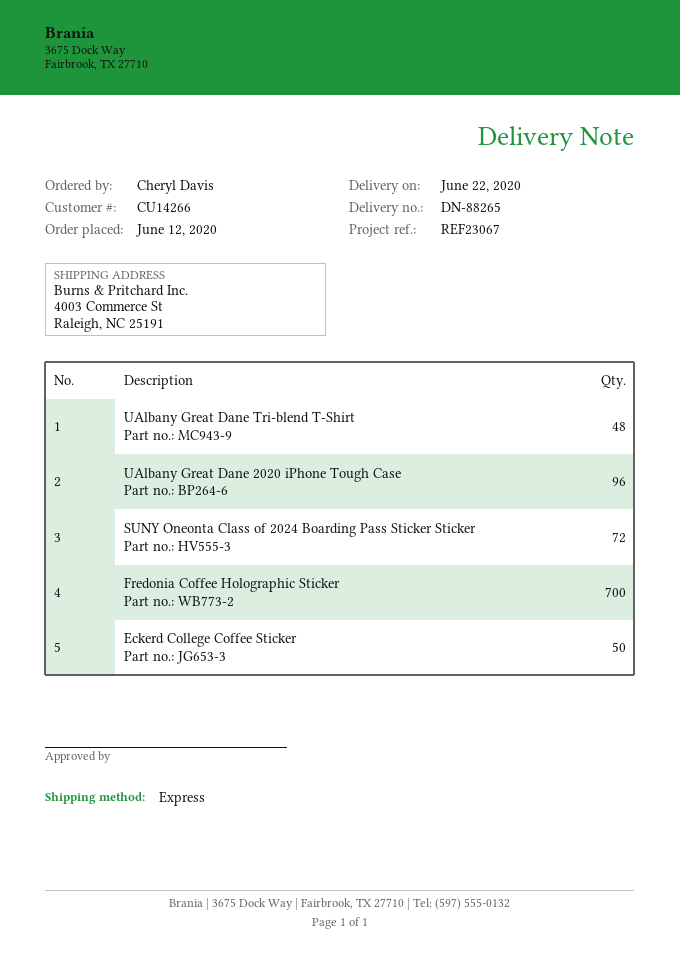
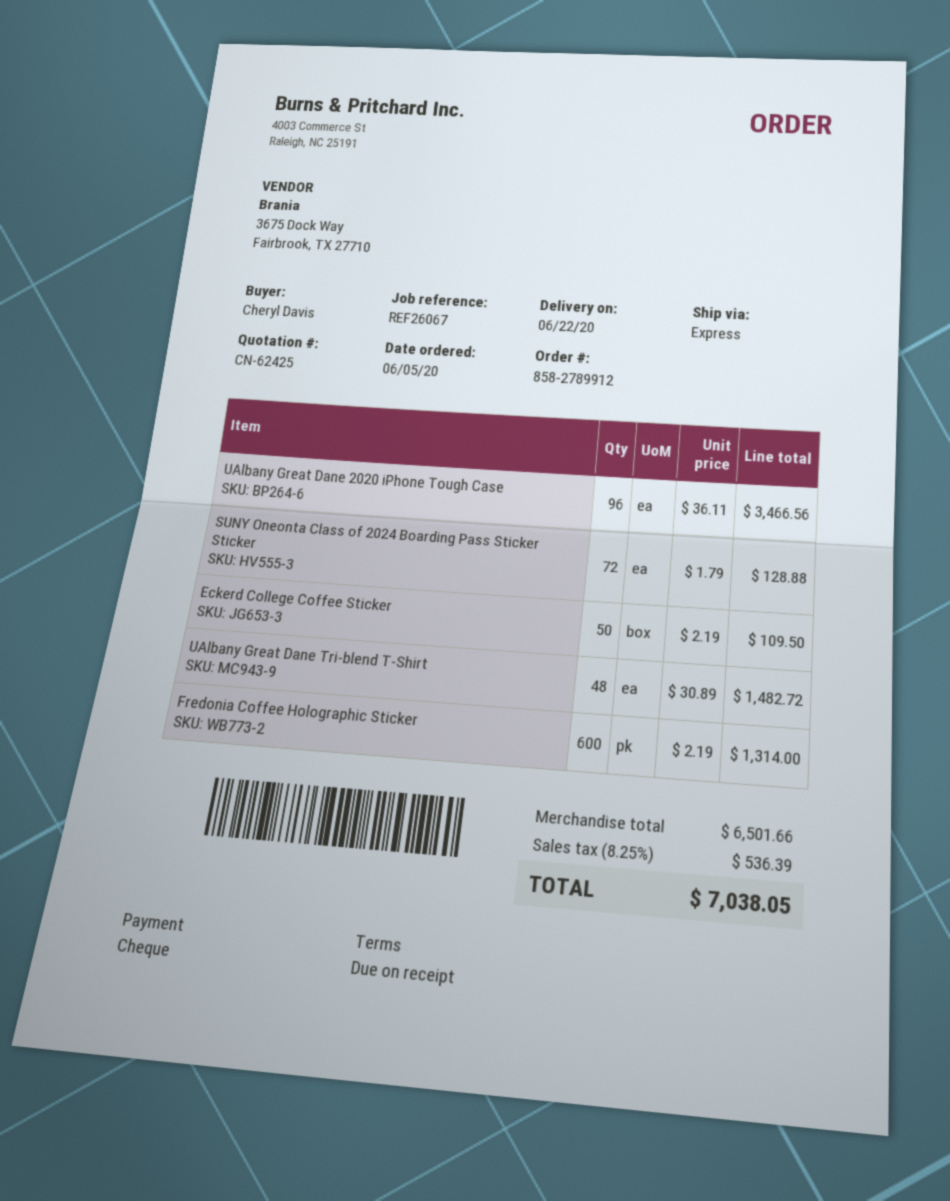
order date: 2020-06-12 -> 2020-06-05
reference: REF23067 -> REF26067
Fredonia Coffee Holographic Sticker: 700 -> 600

